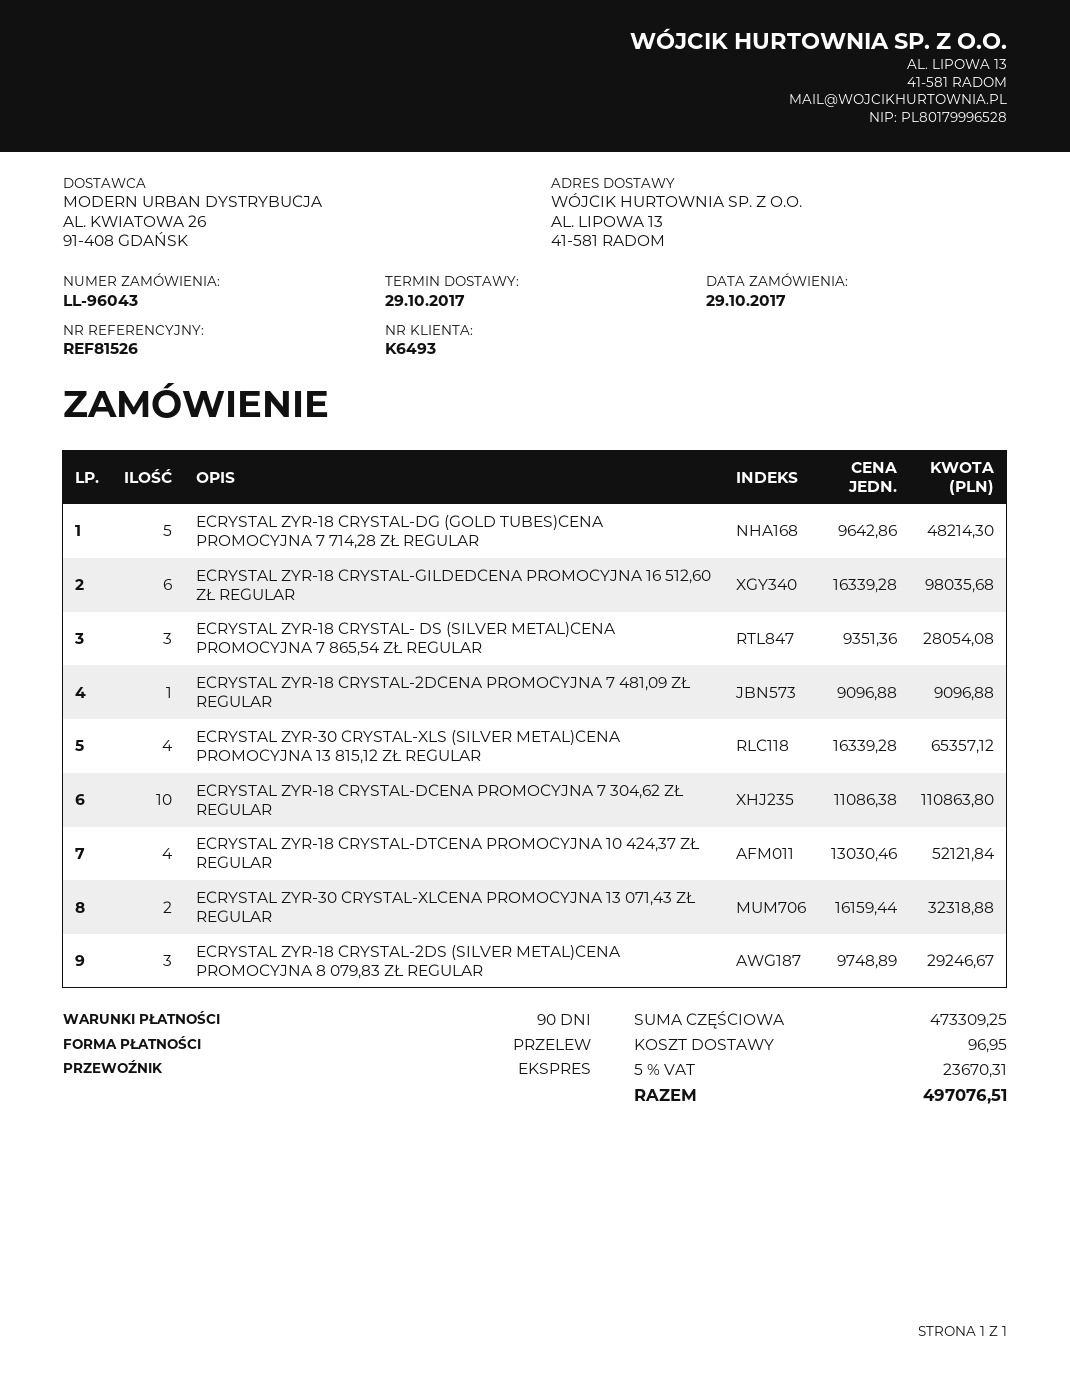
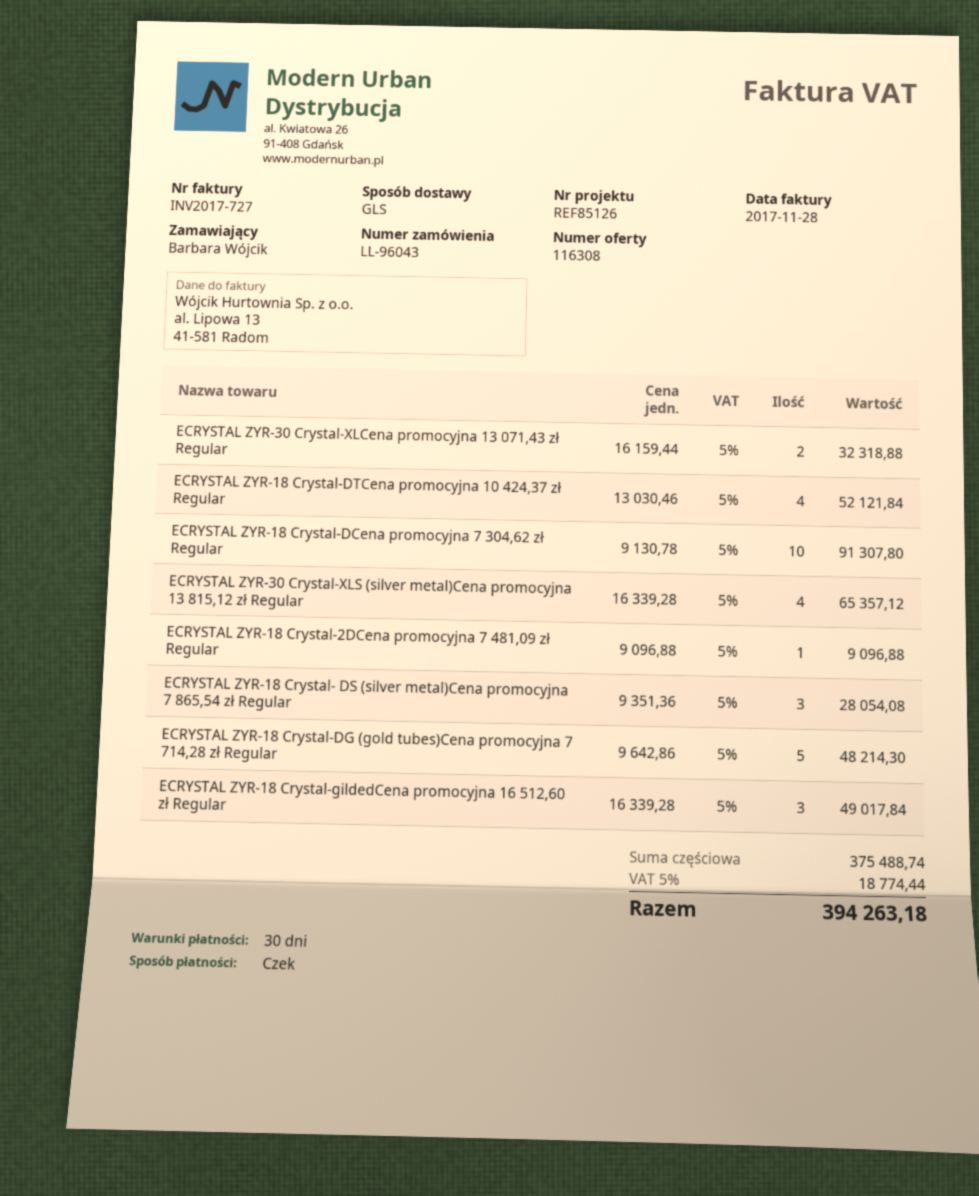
payment terms: 90 days -> 30 days
reference: REF81526 -> REF85126
payment method: bank transfer -> cheque
shipping method: express -> GLS
ECRYSTAL ZYR-18 CRYSTAL-GILDEDCENA PROMOCYJNA 16 512,60 ZŁ REGULAR: 6 x 16339.28 = 98035.68 -> 3 x 16339.28 = 49017.84
ECRYSTAL ZYR-18 CRYSTAL-DCENA PROMOCYJNA 7 304,62 ZŁ REGULAR: 10 x 11086.38 = 110863.80 -> 10 x 9130.78 = 91307.80
ECRYSTAL ZYR-18 CRYSTAL-2DS (SILVER METAL)CENA PROMOCYJNA 8 079,83 ZŁ REGULAR: 3 x 9748.89 = 29246.67 -> none
subtotal: 473309.25 -> 375488.74
shipping: 96.95 -> none
tax: 5% = 23670.31 -> 5% = 18774.44
total: 497076.51 -> 394263.18

